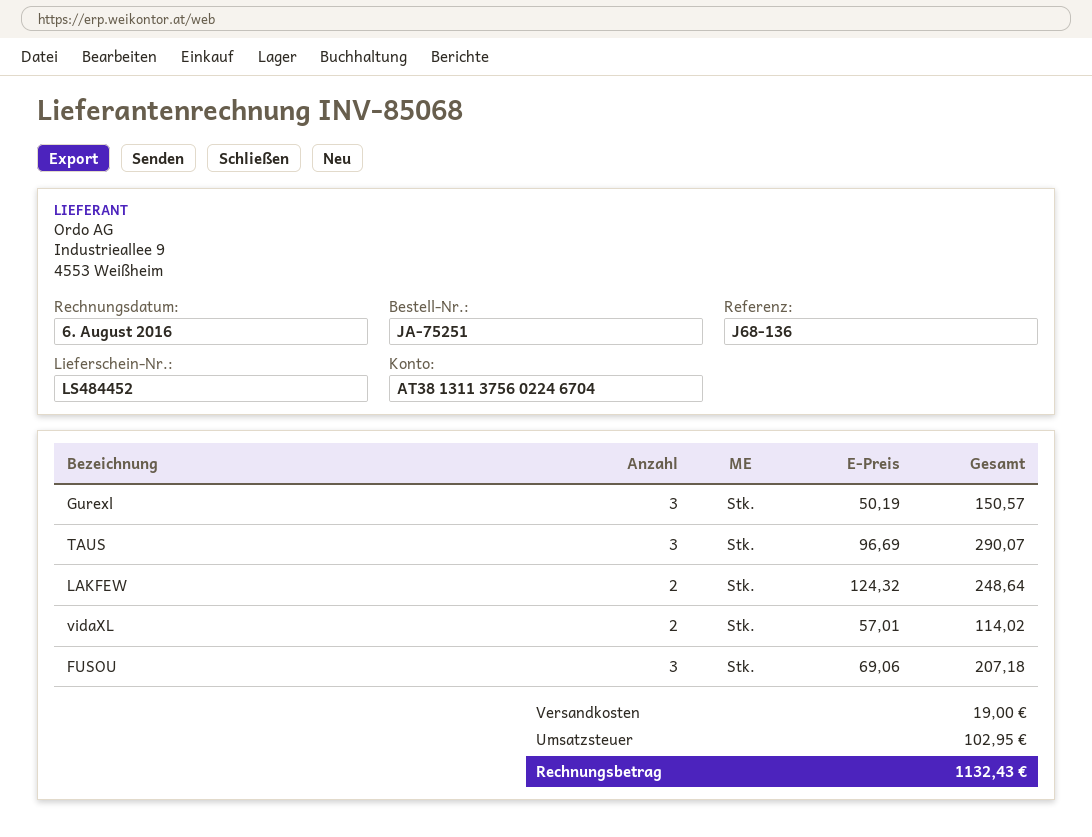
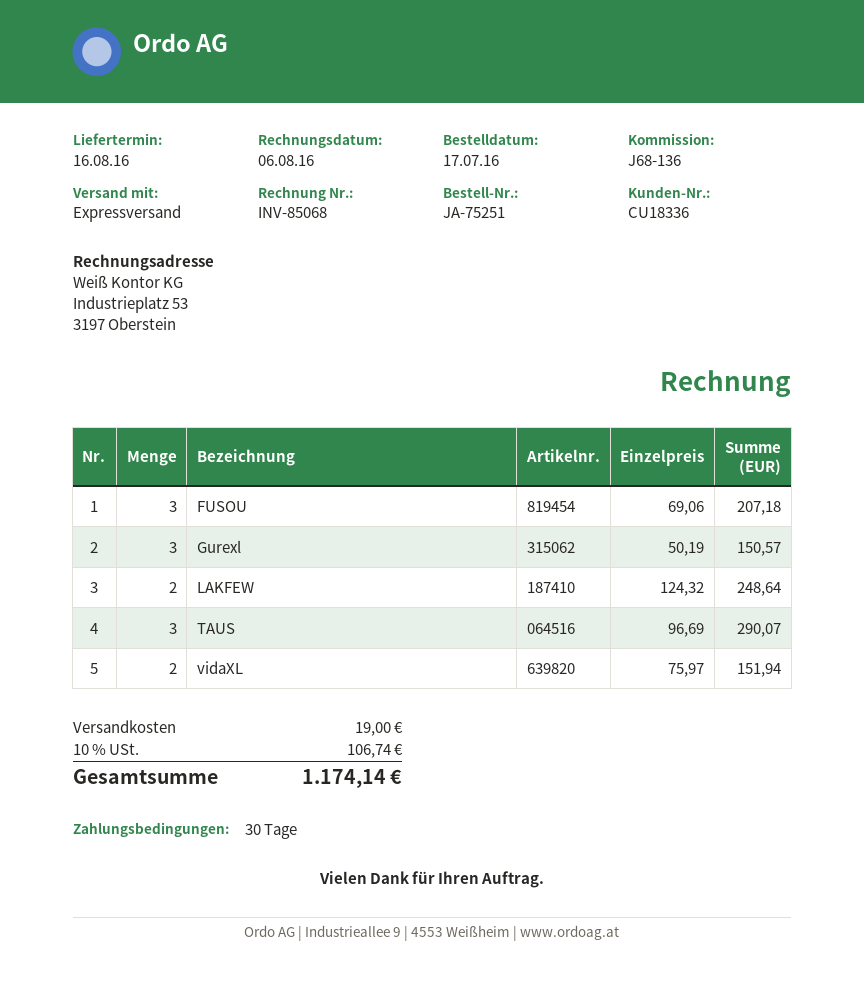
vidaXL: 2 x 57.01 = 114.02 -> 2 x 75.97 = 151.94
tax: 102.95 -> 106.74
total: 1132.43 -> 1174.14

